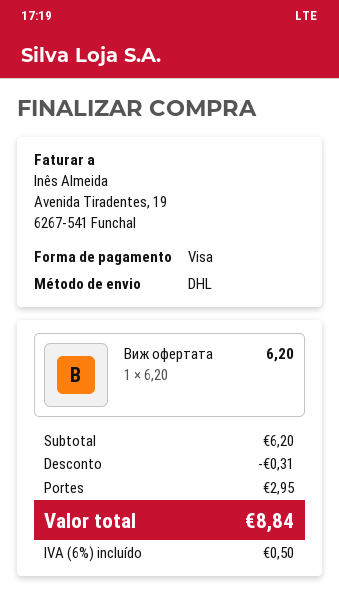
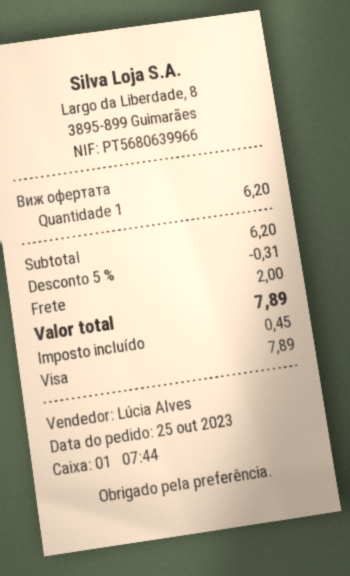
shipping: 2.95 -> 2.00
tax: 0.50 -> 0.45
total: 8.84 -> 7.89

